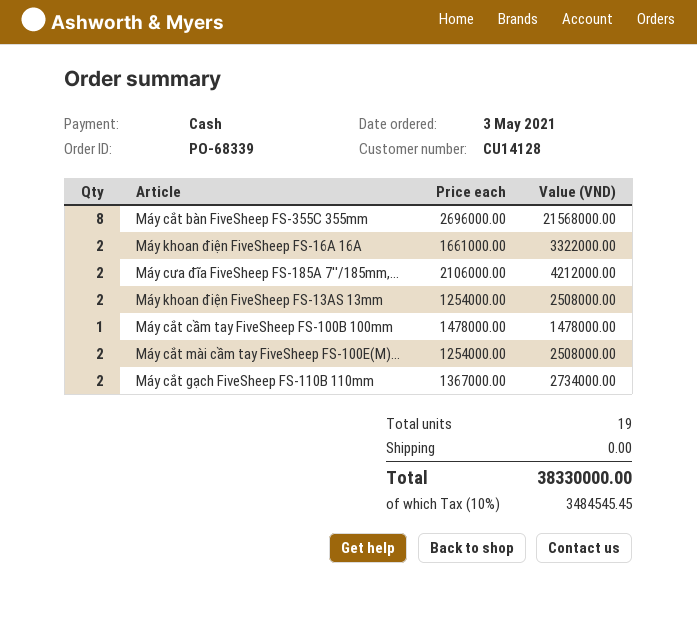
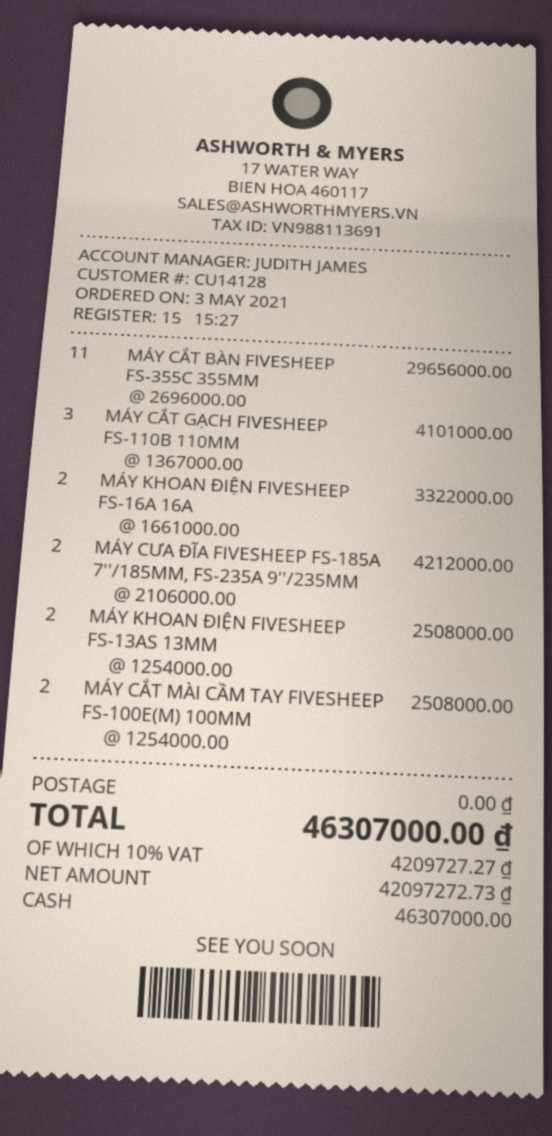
Máy cắt bàn FiveSheep FS-355C 355mm: 8 x 2696000.00 = 21568000.00 -> 11 x 2696000.00 = 29656000.00
Máy cắt cầm tay FiveSheep FS-100B 100mm: 1 x 1478000.00 = 1478000.00 -> none
Máy cắt gạch FiveSheep FS-110B 110mm: 2 x 1367000.00 = 2734000.00 -> 3 x 1367000.00 = 4101000.00
tax: 10% = 3484545.45 -> 10% = 4209727.27
total: 38330000.00 -> 46307000.00

